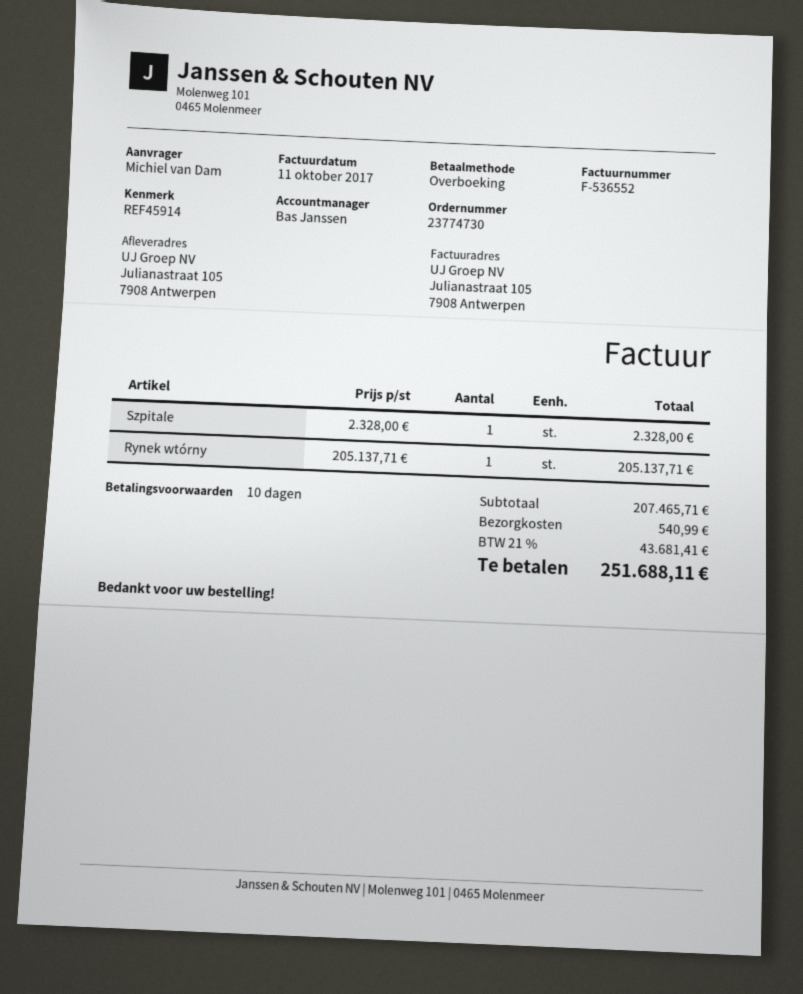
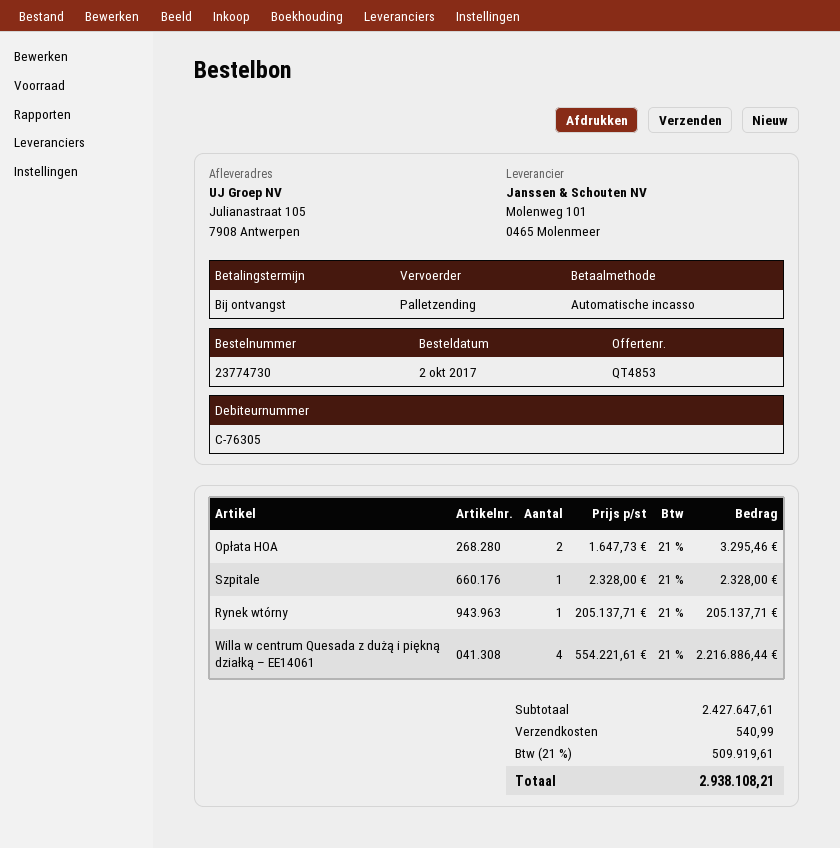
payment terms: 10 days -> on receipt
payment method: bank transfer -> direct debit
Opłata HOA: none -> 2 x 1647.73 = 3295.46
Willa w centrum Quesada z dużą i piękną działką – EE14061: none -> 4 x 554221.61 = 2216886.44
subtotal: 207465.71 -> 2427647.61
tax: 21% = 43681.41 -> 21% = 509919.61
total: 251688.11 -> 2938108.21

